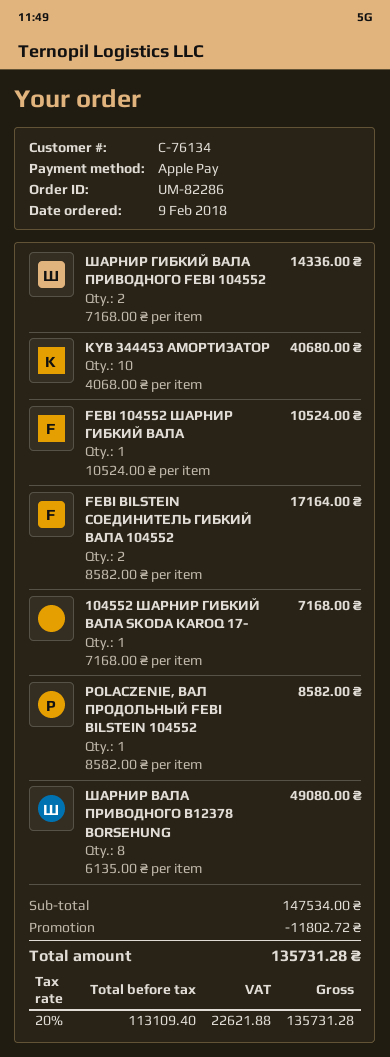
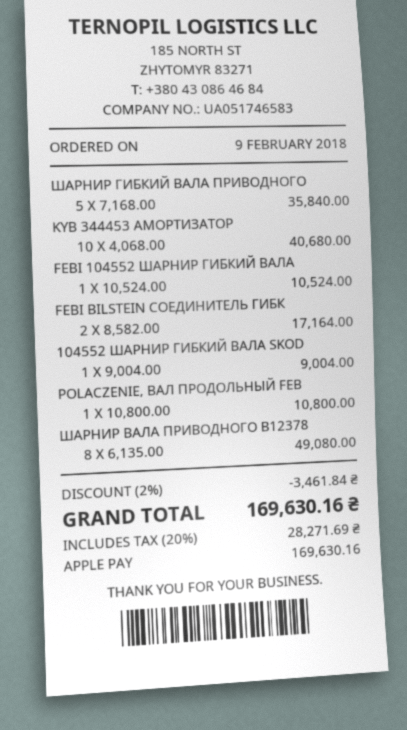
ШАРНИР ГИБКИЙ ВАЛА ПРИВОДНОГО FEBI 104552: 2 x 7168.00 = 14336.00 -> 5 x 7168.00 = 35840.00
104552 ШАРНИР ГИБКИЙ ВАЛА SKODA KAROQ 17-: 1 x 7168.00 = 7168.00 -> 1 x 9004.00 = 9004.00
POLACZENIE, ВАЛ ПРОДОЛЬНЫЙ FEBI BILSTEIN 104552: 1 x 8582.00 = 8582.00 -> 1 x 10800.00 = 10800.00
discount: 11802.72 -> 3461.84
tax: 20% = 22621.88 -> 20% = 28271.69
total: 135731.28 -> 169630.16

